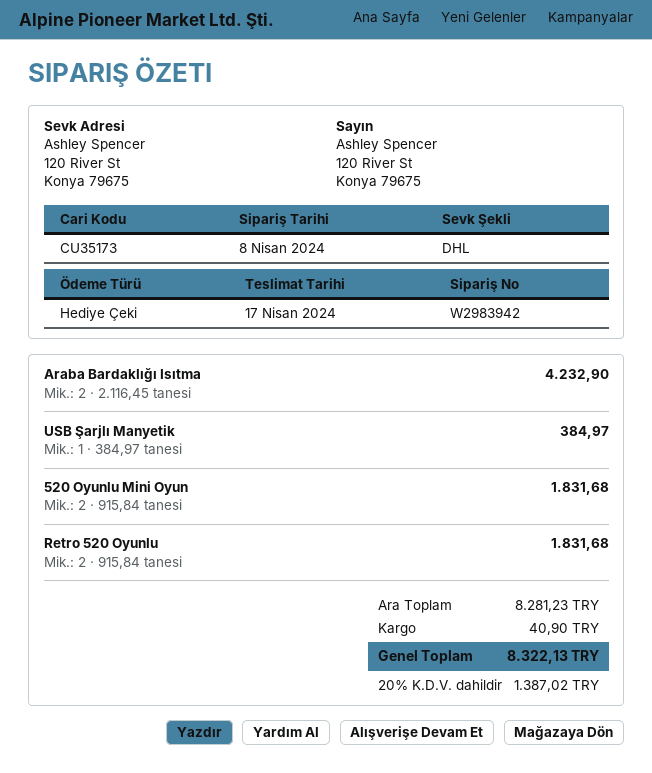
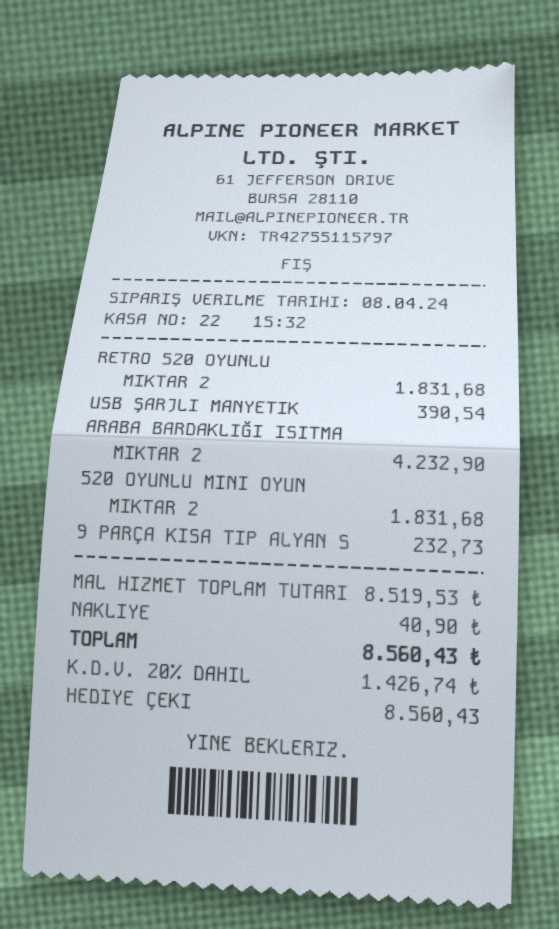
USB Şarjlı Manyetik: 1 for 384.97 -> 1 for 390.54
9 PARÇA KISA TIP ALYAN S: none -> 1 for 232.73
subtotal: 8281.23 -> 8519.53
tax: 20% = 1387.02 -> 20% = 1426.74
total: 8322.13 -> 8560.43

